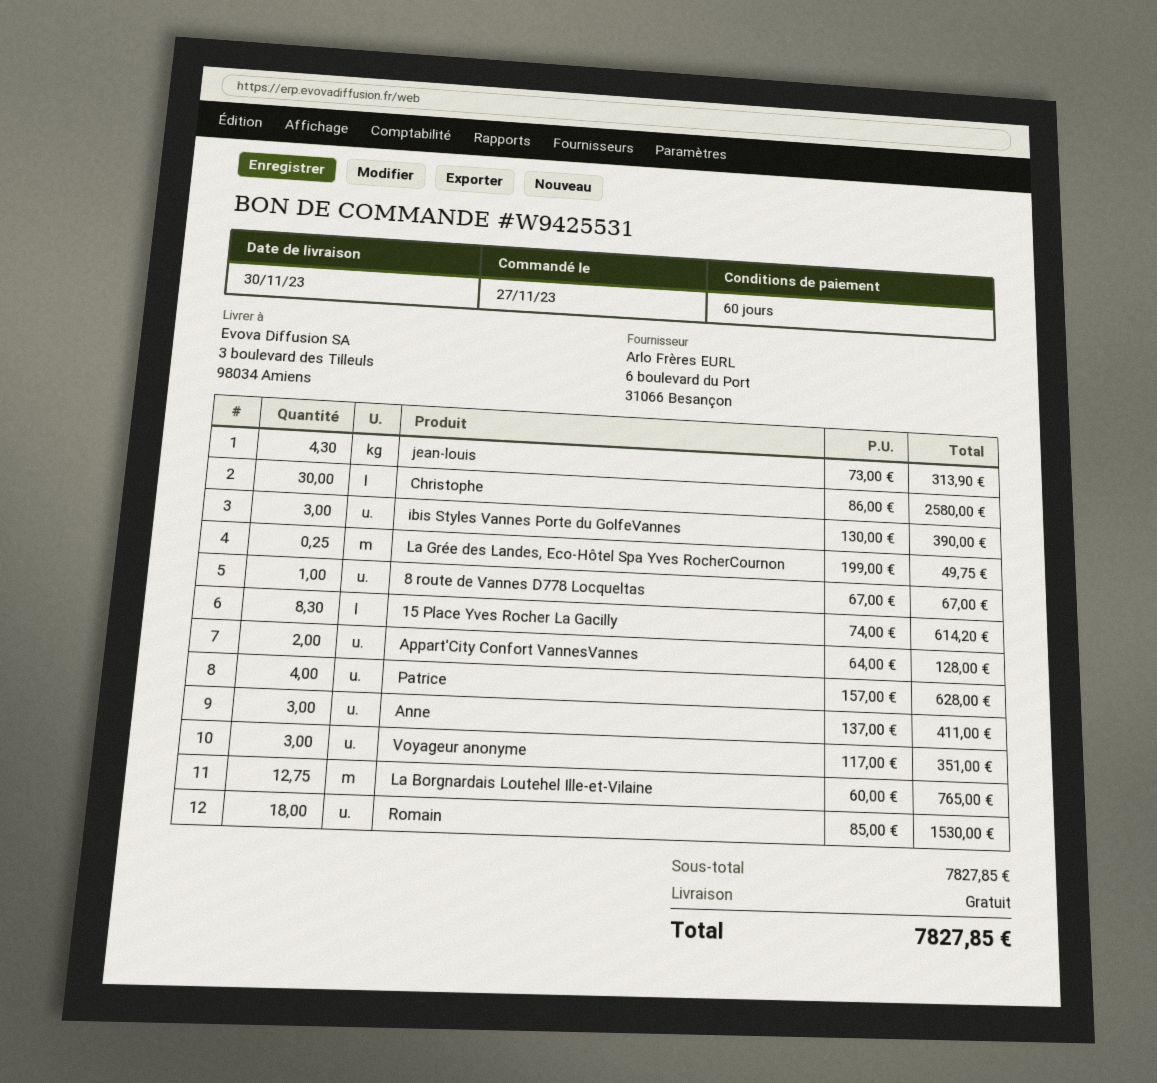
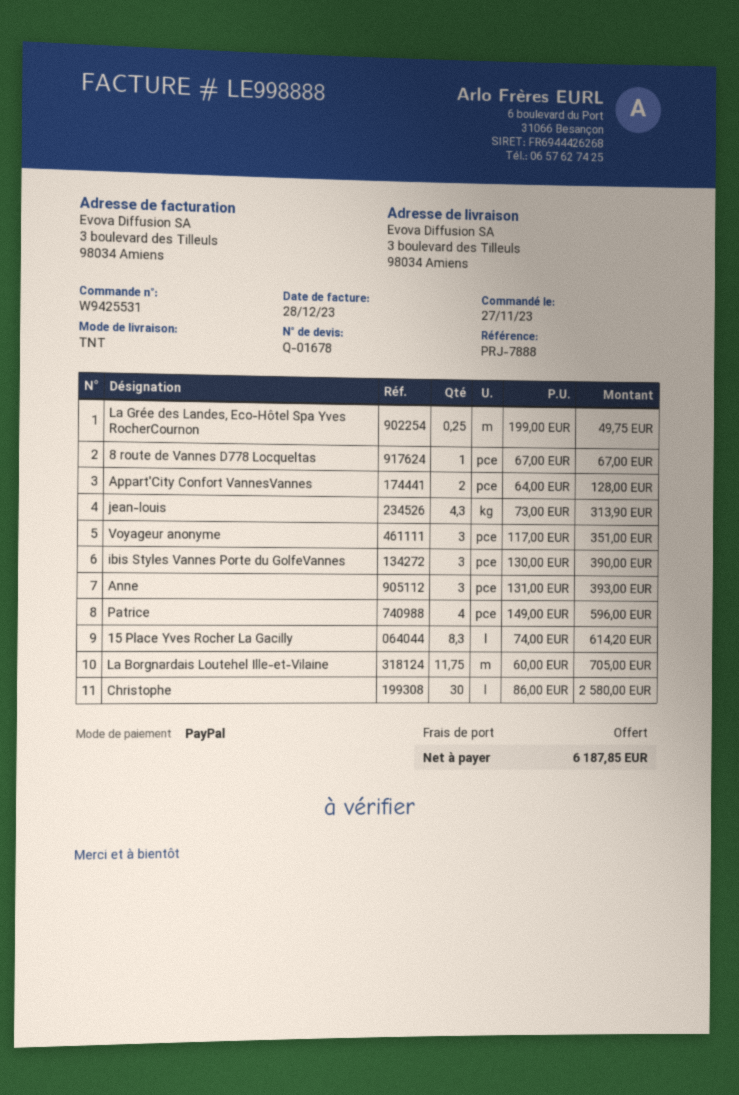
Patrice: 4 x 157.00 = 628.00 -> 4 x 149.00 = 596.00
Anne: 3 x 137.00 = 411.00 -> 3 x 131.00 = 393.00
La Borgnardais Loutehel Ille-et-Vilaine: 12.75 x 60.00 = 765.00 -> 11.75 x 60.00 = 705.00
Romain: 18 x 85.00 = 1530.00 -> none
total: 7827.85 -> 6187.85

